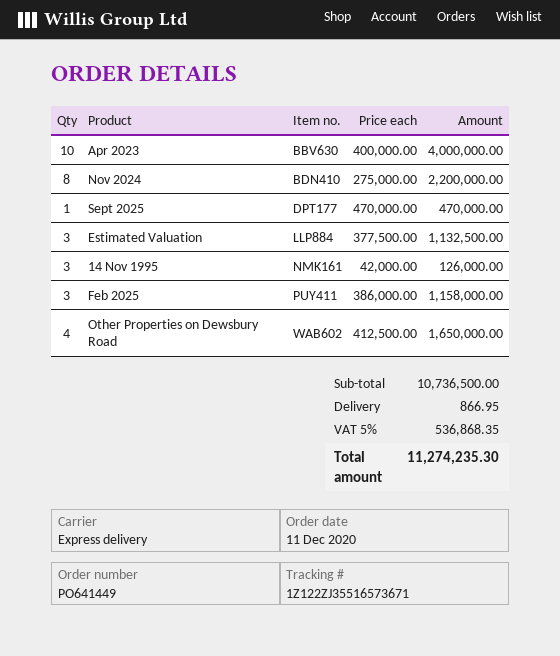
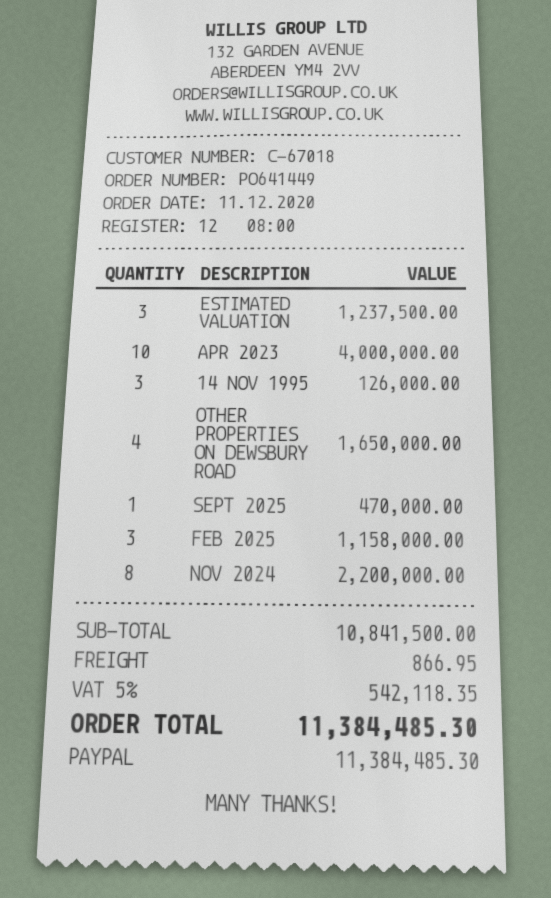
Estimated Valuation: 3 for 1132500.00 -> 3 for 1237500.00
subtotal: 10736500.00 -> 10841500.00
tax: 5% = 536868.35 -> 5% = 542118.35
total: 11274235.30 -> 11384485.30

